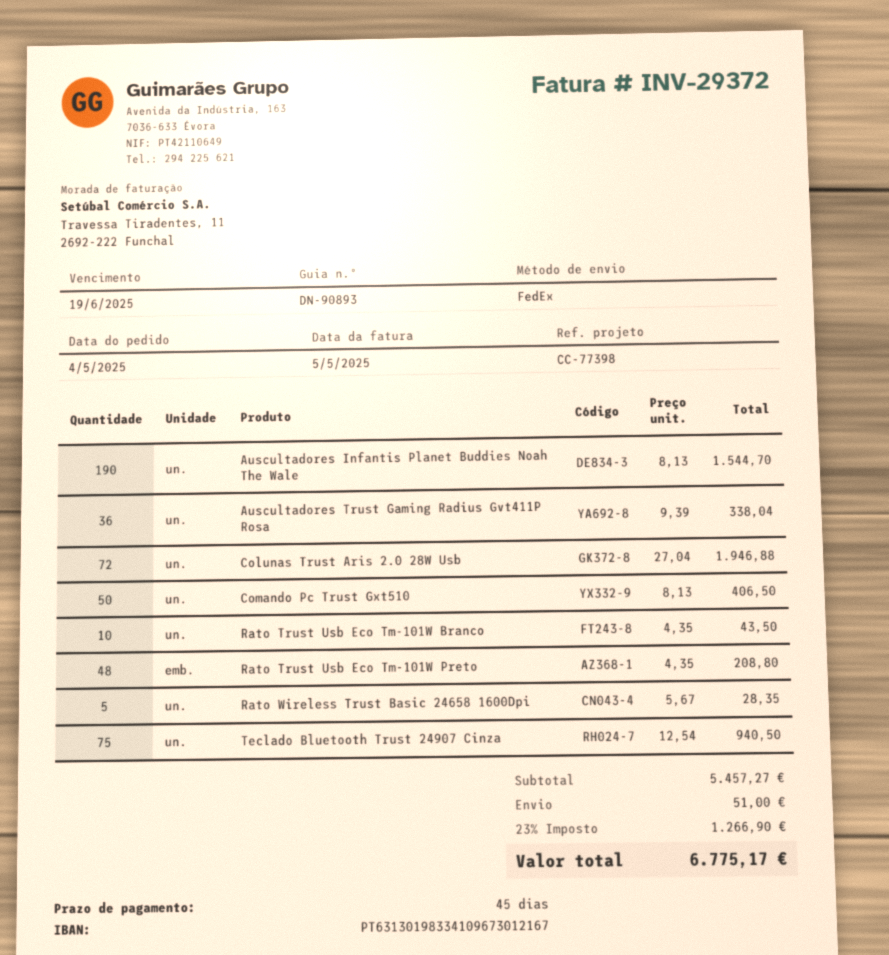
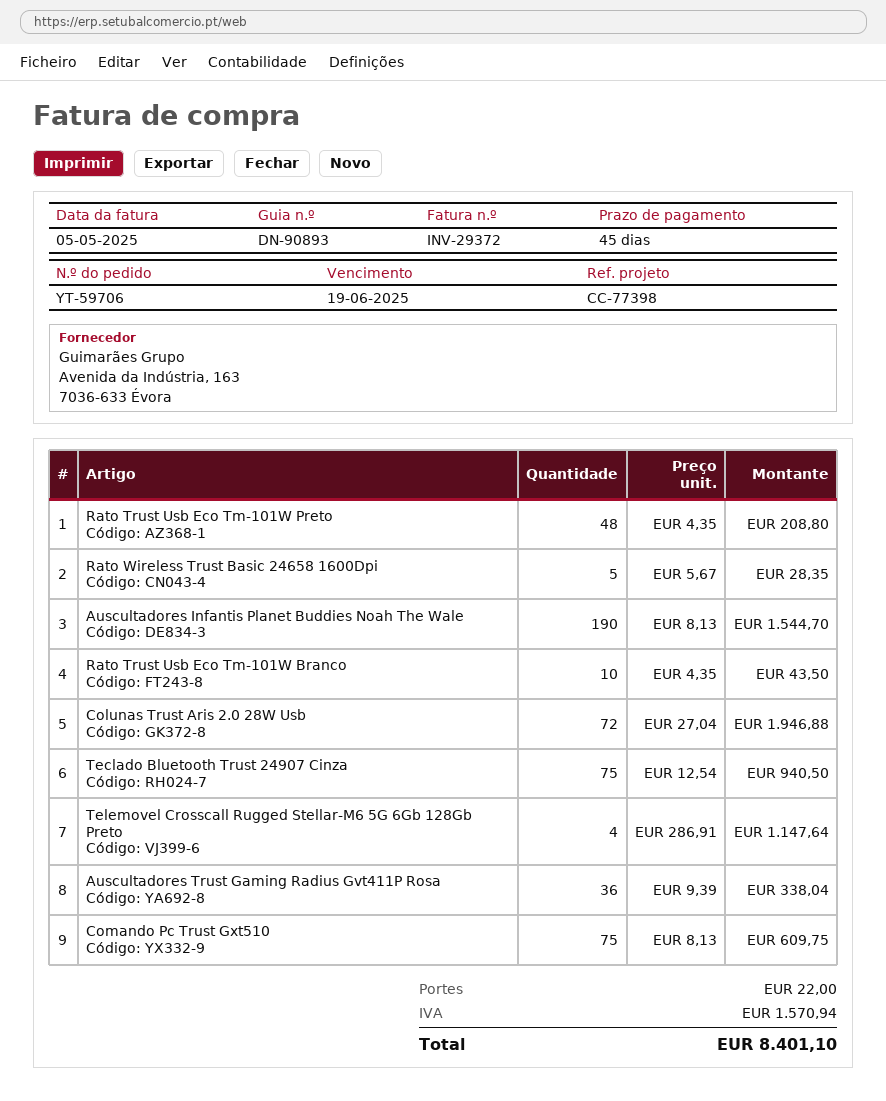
Comando Pc Trust Gxt510: 50 x 8.13 = 406.50 -> 75 x 8.13 = 609.75
Telemovel Crosscall Rugged Stellar-M6 5G 6Gb 128Gb Preto: none -> 4 x 286.91 = 1147.64
shipping: 51.00 -> 22.00
tax: 1266.90 -> 1570.94
total: 6775.17 -> 8401.10

